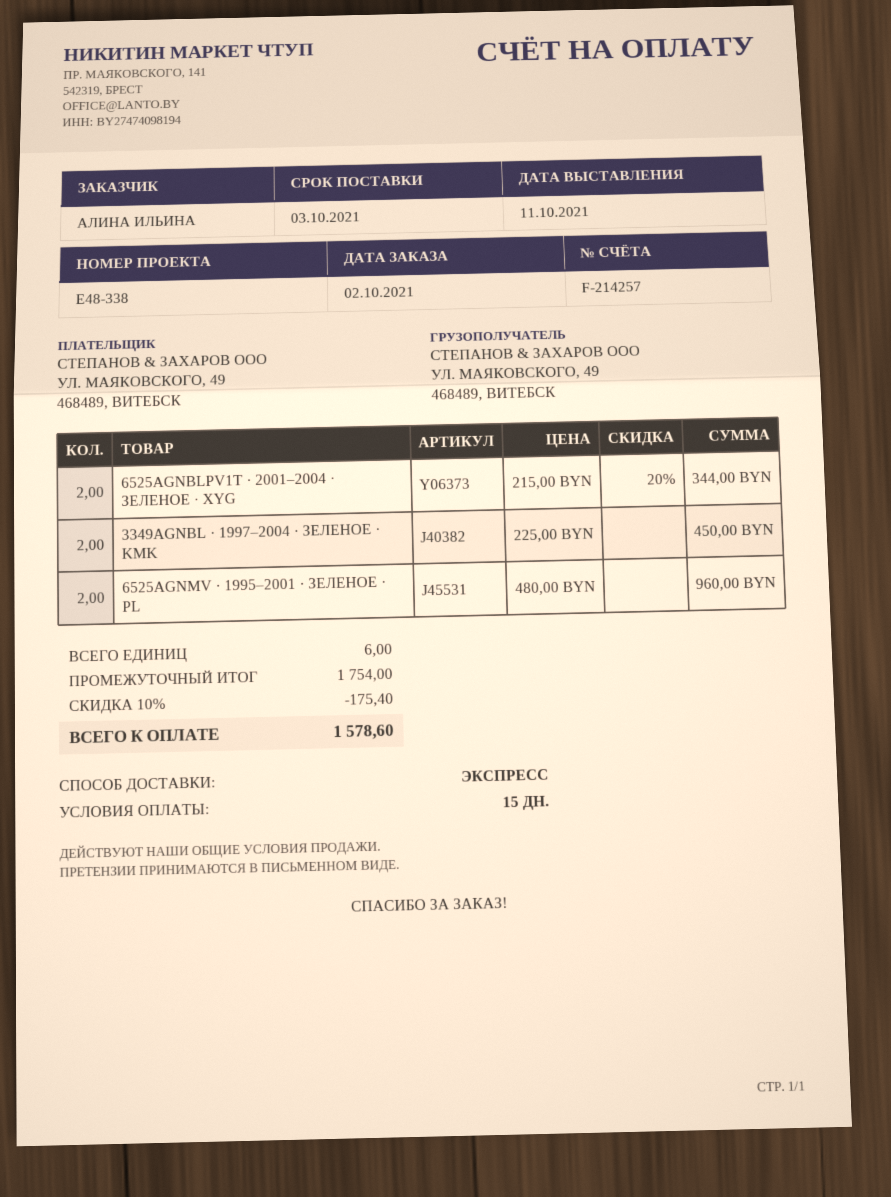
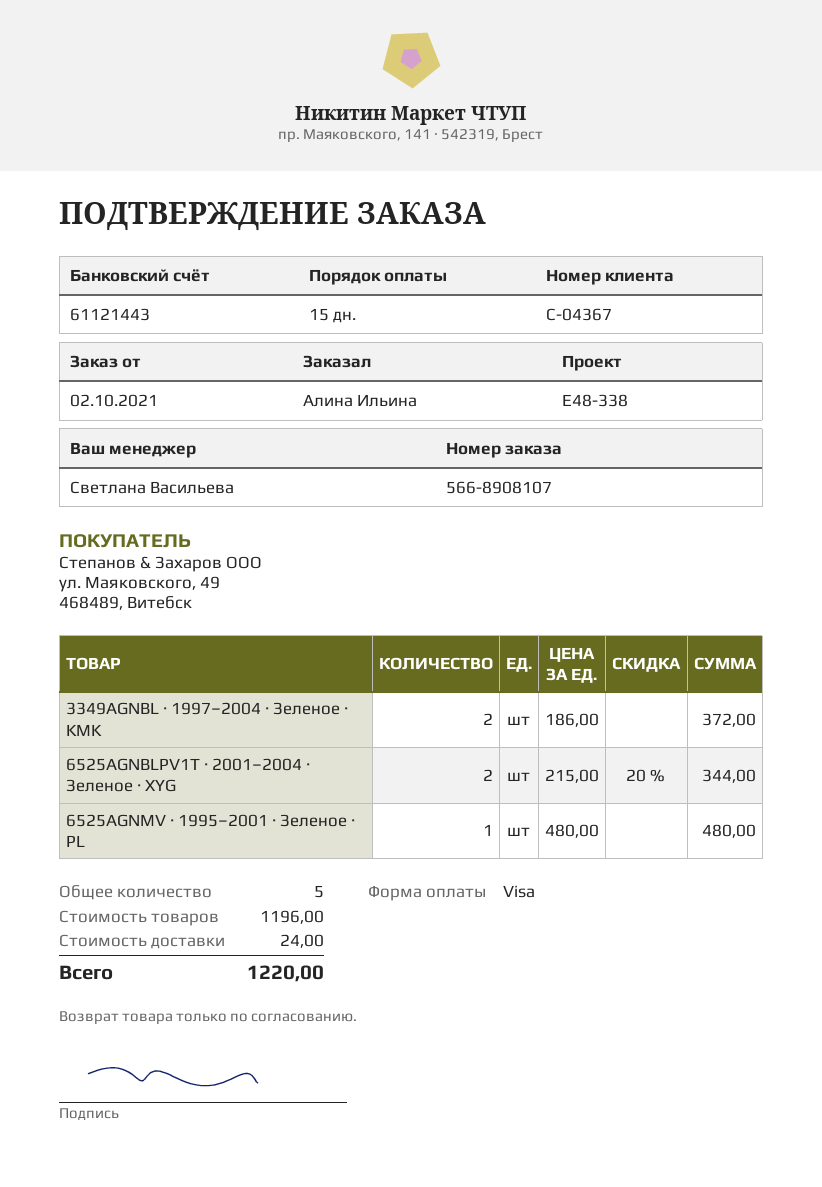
3349AGNBL · 1997–2004 · ЗЕЛЕНОЕ · KMK: 2 x 225.00 = 450.00 -> 2 x 186.00 = 372.00
6525AGNMV · 1995–2001 · ЗЕЛЕНОЕ · PL: 2 x 480.00 = 960.00 -> 1 x 480.00 = 480.00
total quantity: 6 -> 5
subtotal: 1754.00 -> 1196.00
discount: 10% = 175.40 -> none
shipping: none -> 24.00
total: 1578.60 -> 1220.00

